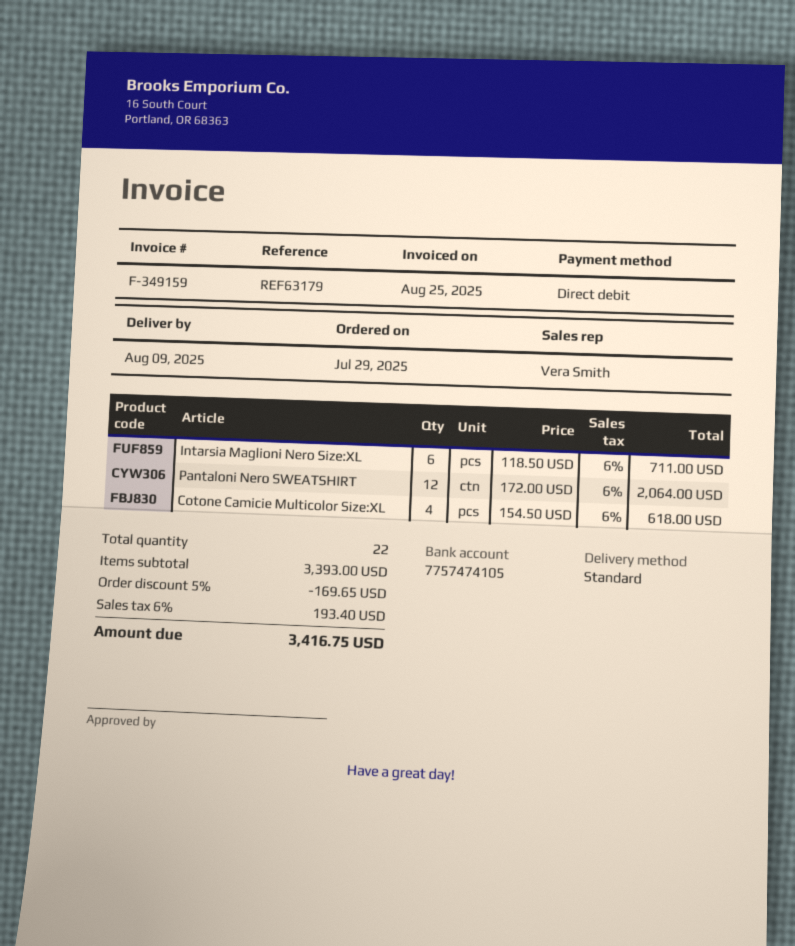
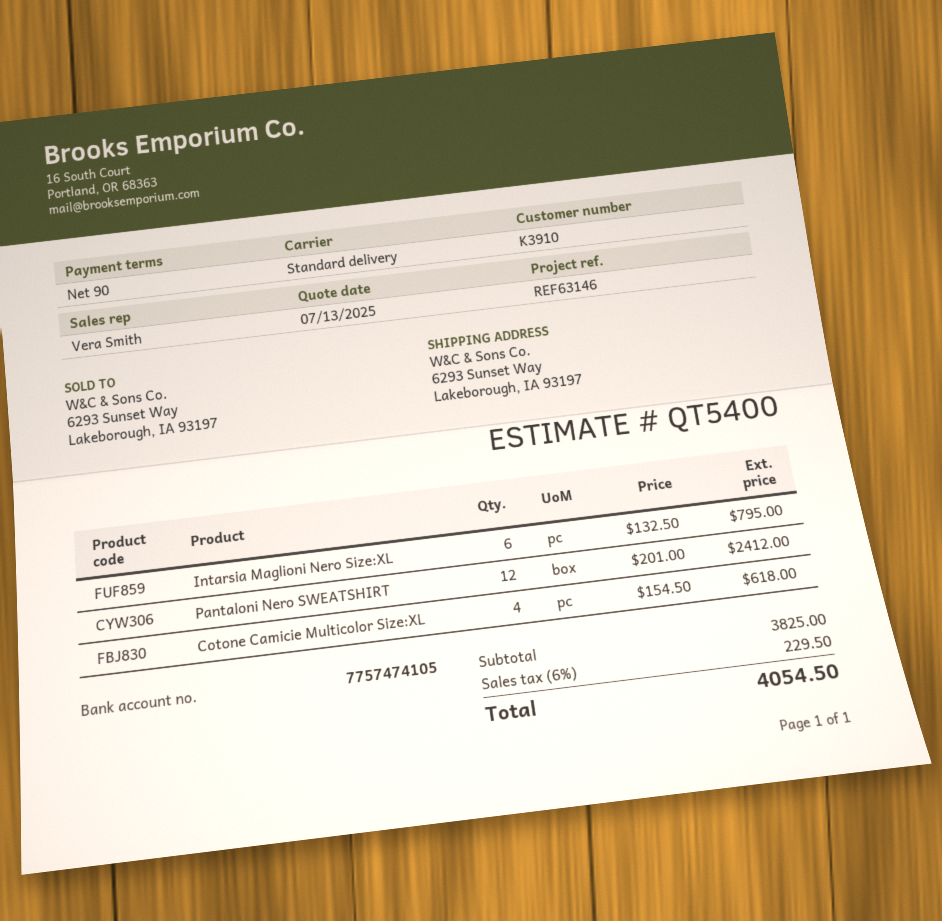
reference: REF63179 -> REF63146
Intarsia Maglioni Nero Size:XL: 6 x 118.50 = 711.00 -> 6 x 132.50 = 795.00
Pantaloni Nero SWEATSHIRT: 12 x 172.00 = 2064.00 -> 12 x 201.00 = 2412.00
subtotal: 3393.00 -> 3825.00
discount: 5% = 169.65 -> none
tax: 6% = 193.40 -> 6% = 229.50
total: 3416.75 -> 4054.50

